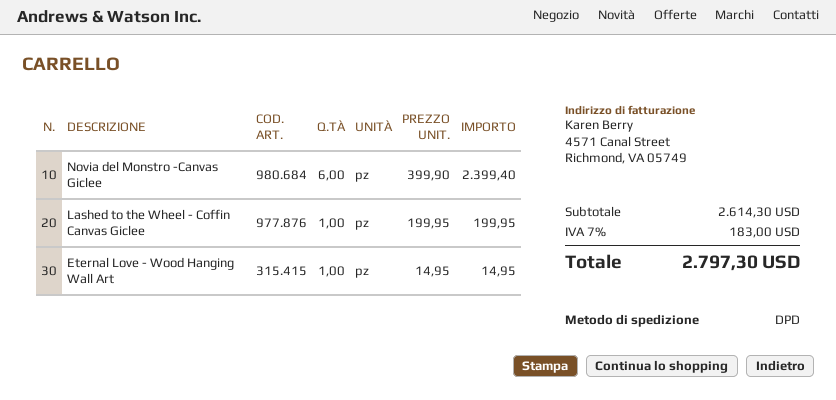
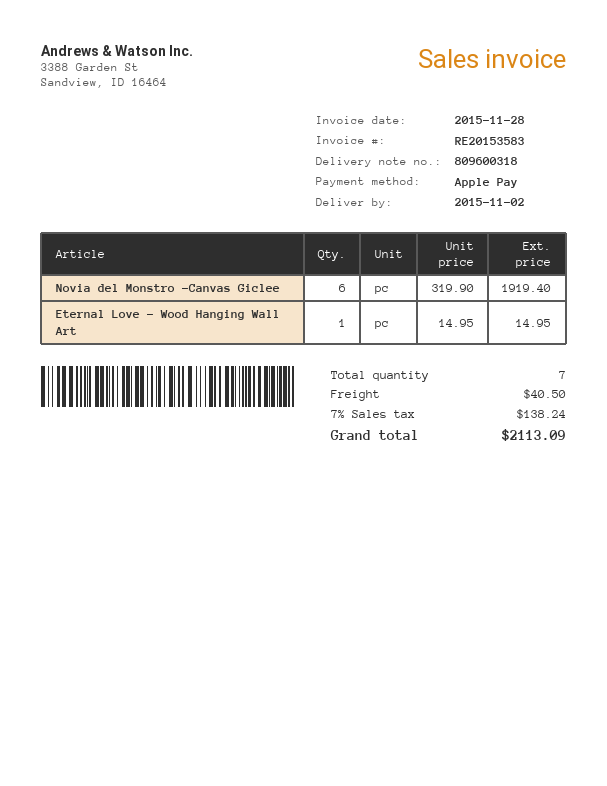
Novia del Monstro -Canvas Giclee: 6 x 399.90 = 2399.40 -> 6 x 319.90 = 1919.40
Lashed to the Wheel - Coffin Canvas Giclee: 1 x 199.95 = 199.95 -> none
shipping: none -> 40.50
tax: 7% = 183.00 -> 7% = 138.24
total: 2797.30 -> 2113.09

